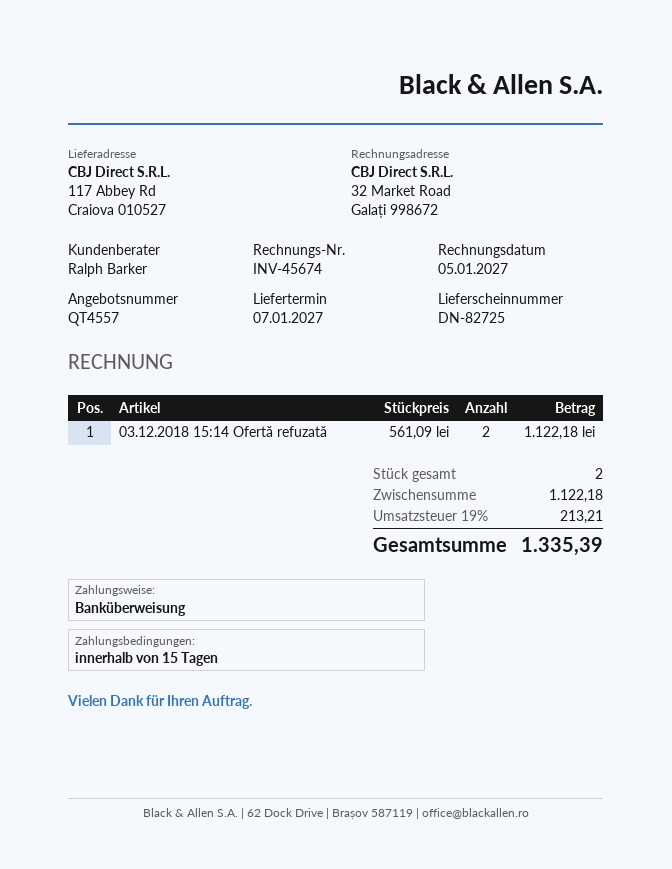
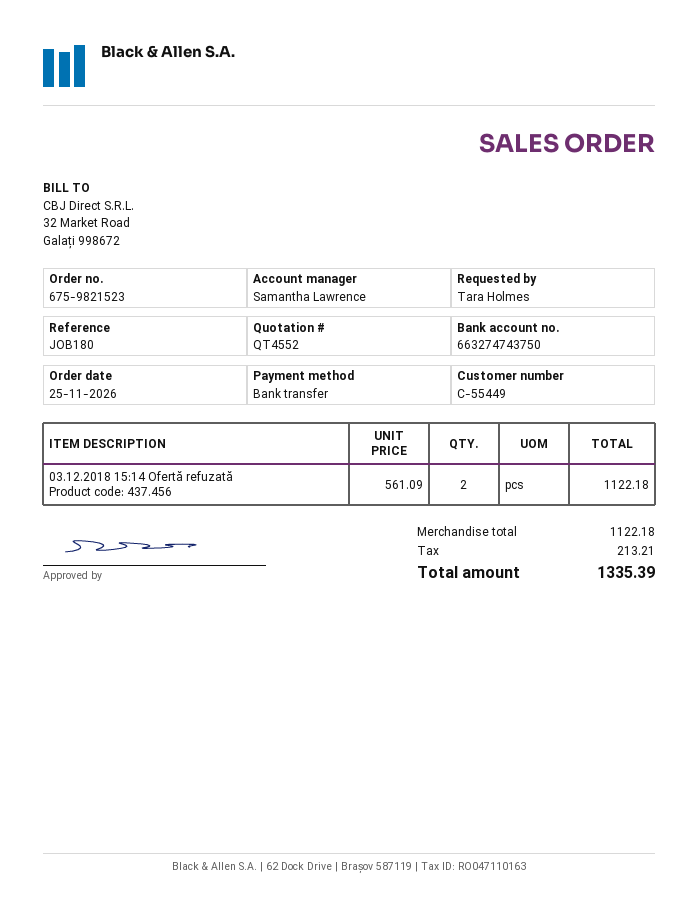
quote number: QT4557 -> QT4552
sales rep: Ralph Barker -> Samantha Lawrence

